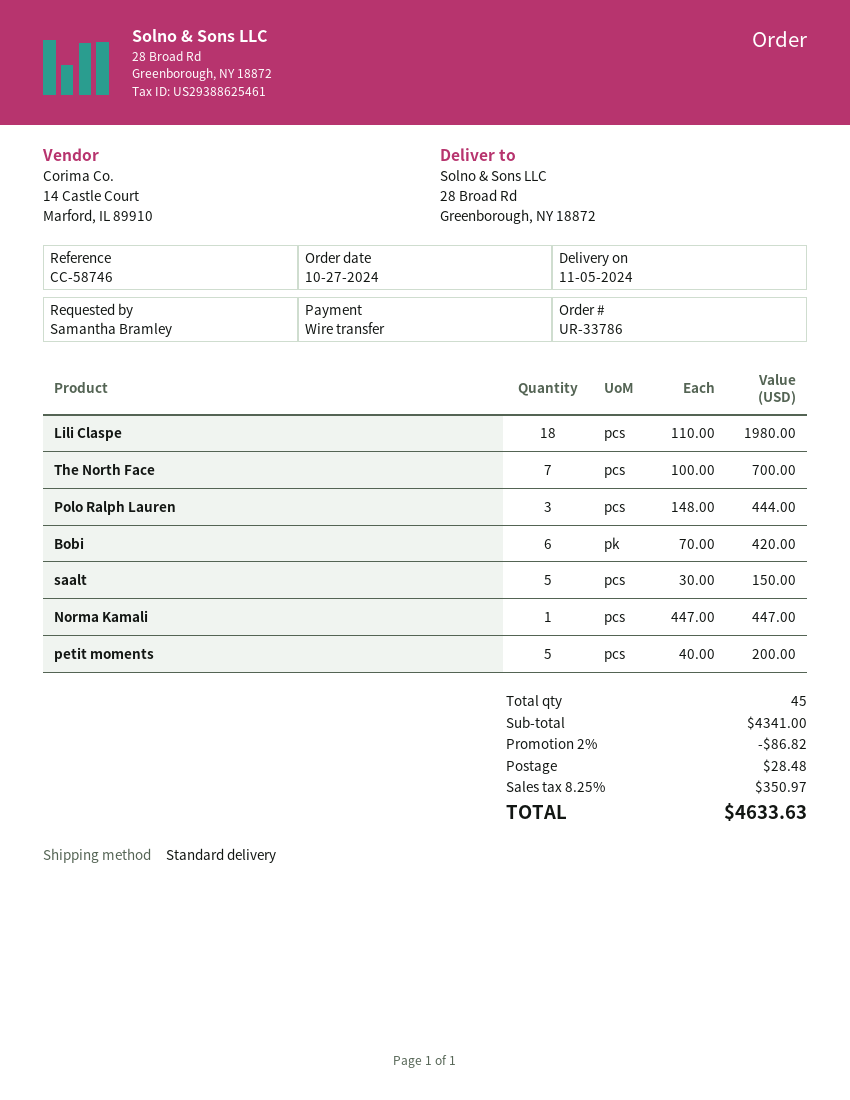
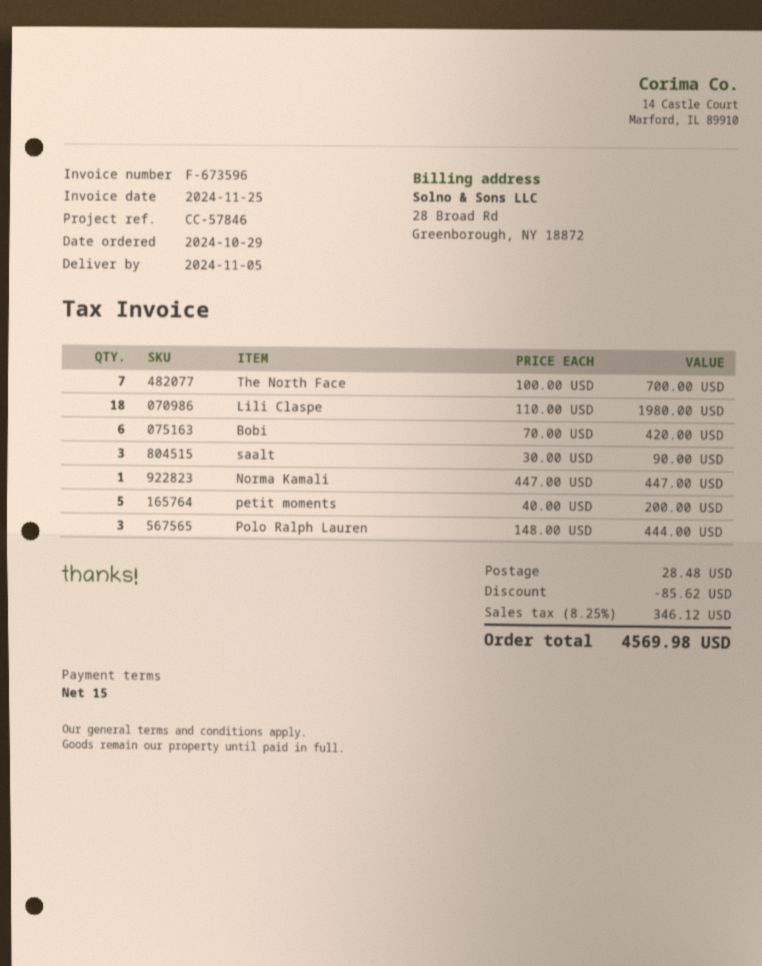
order date: 2024-10-27 -> 2024-10-29
reference: CC-58746 -> CC-57846
saalt: 5 x 30.00 = 150.00 -> 3 x 30.00 = 90.00
discount: 86.82 -> 85.62
tax: 8.25% = 350.97 -> 8.25% = 346.12
total: 4633.63 -> 4569.98

